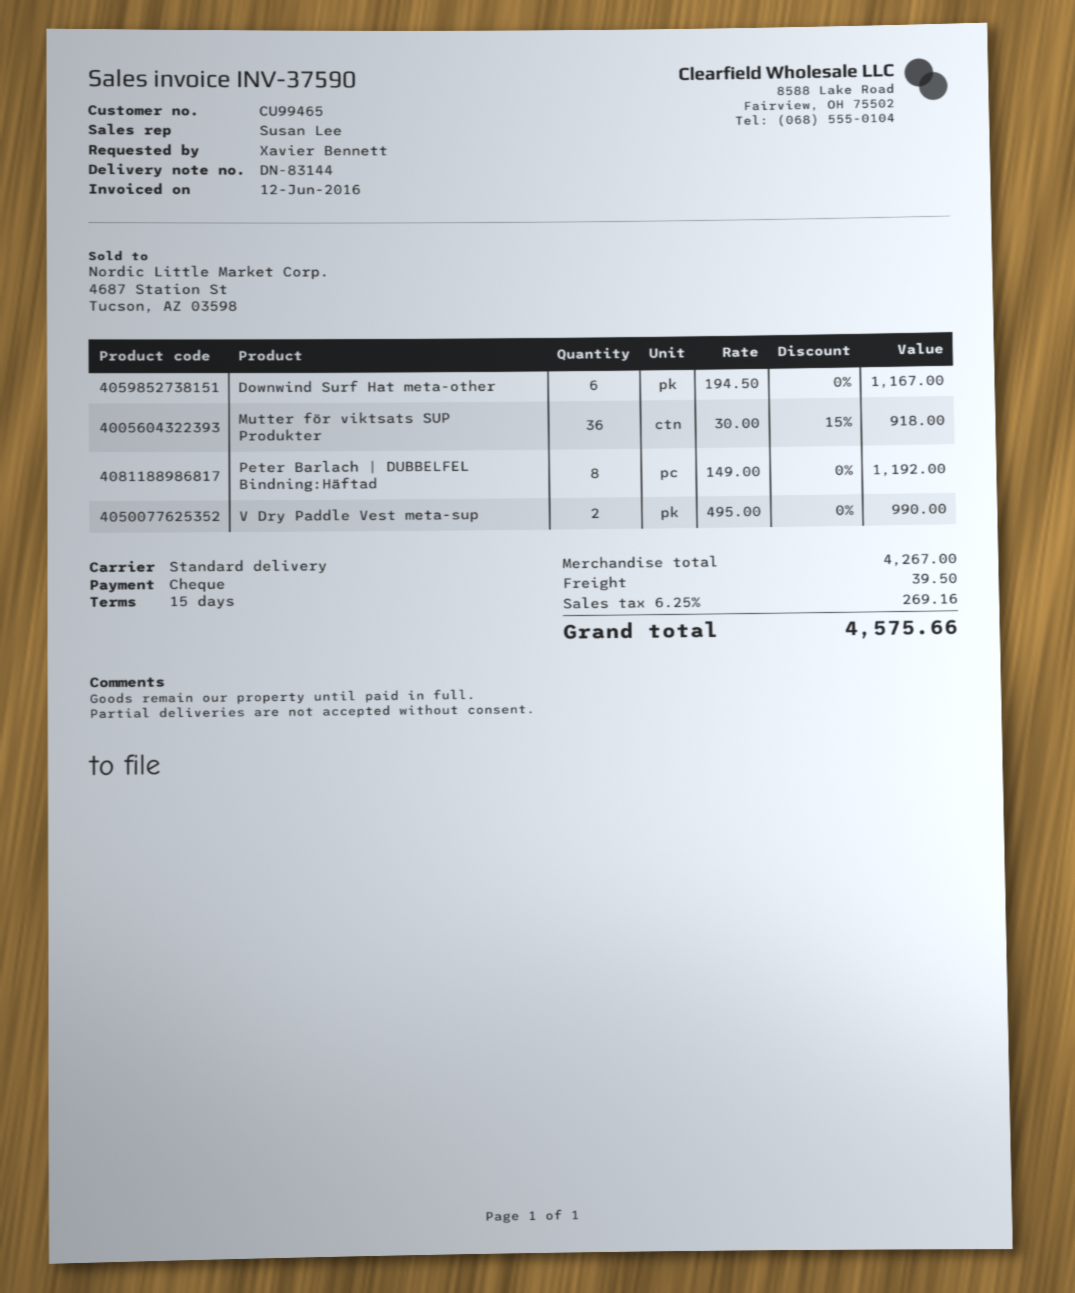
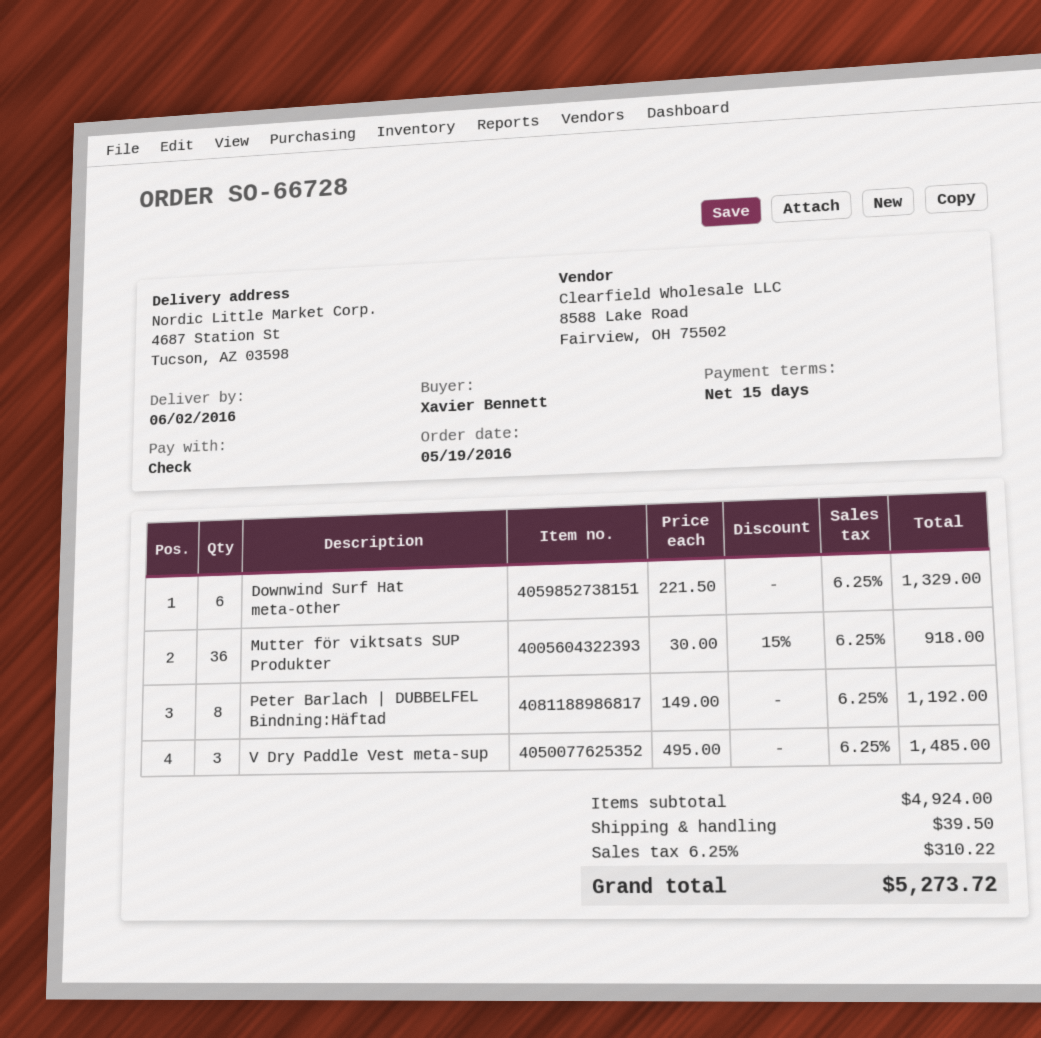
Downwind Surf Hat meta-other: 6 x 194.50 = 1167.00 -> 6 x 221.50 = 1329.00
V Dry Paddle Vest meta-sup: 2 x 495.00 = 990.00 -> 3 x 495.00 = 1485.00
subtotal: 4267.00 -> 4924.00
tax: 6.25% = 269.16 -> 6.25% = 310.22
total: 4575.66 -> 5273.72

